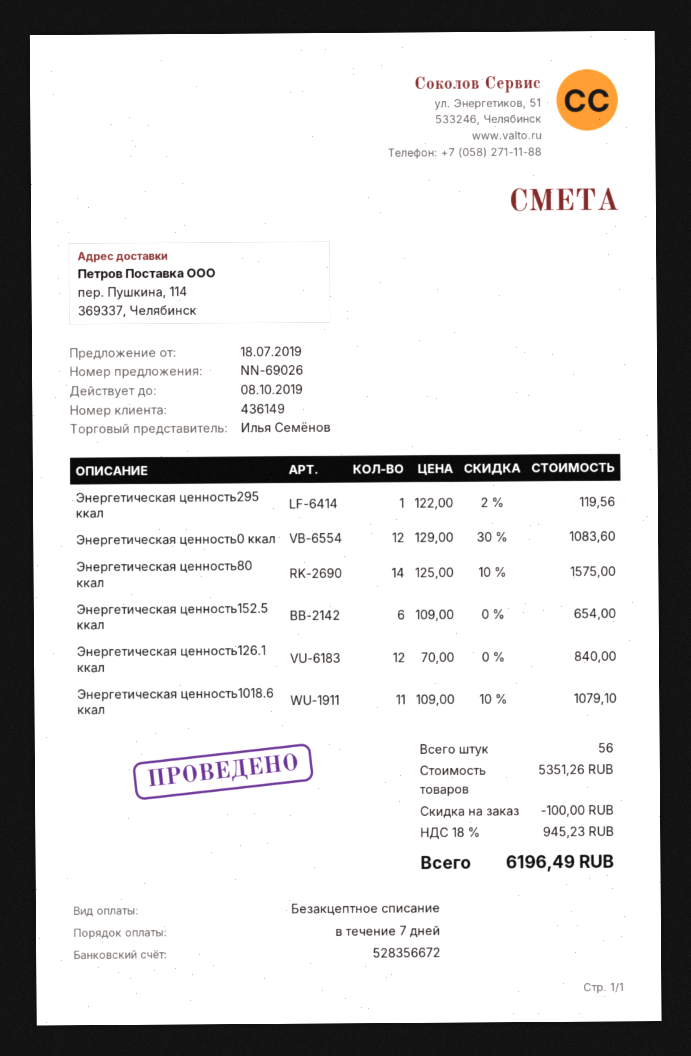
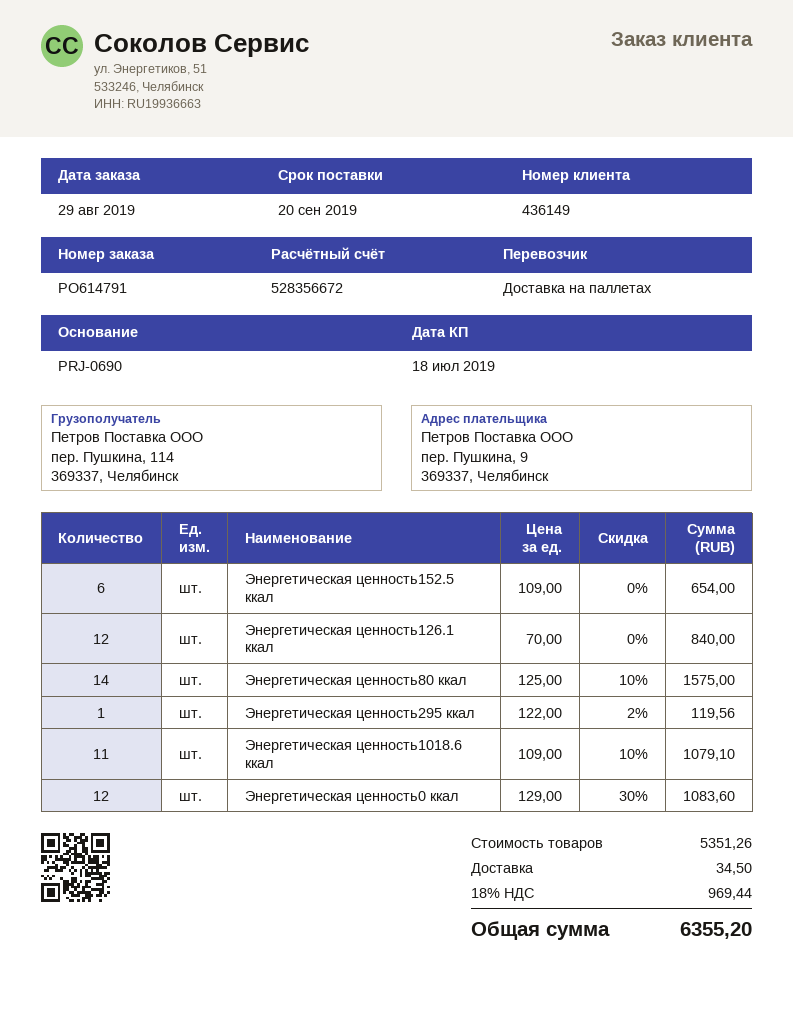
discount: 100.00 -> none
shipping: none -> 34.50
tax: 18% = 945.23 -> 18% = 969.44
total: 6196.49 -> 6355.20

